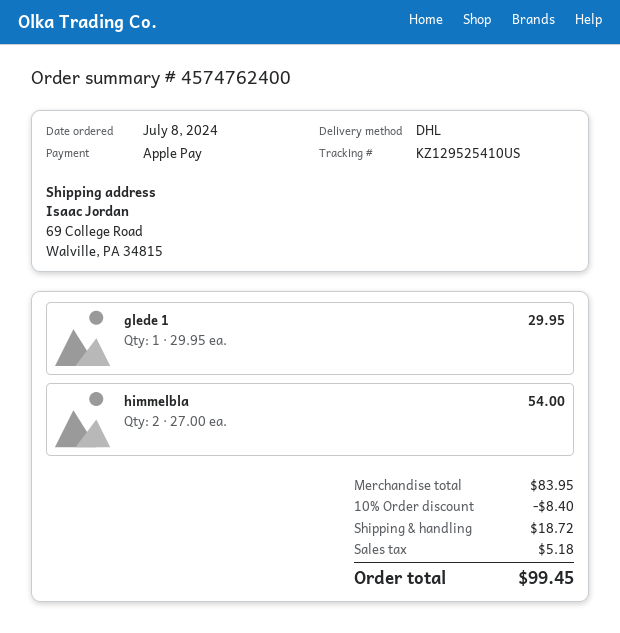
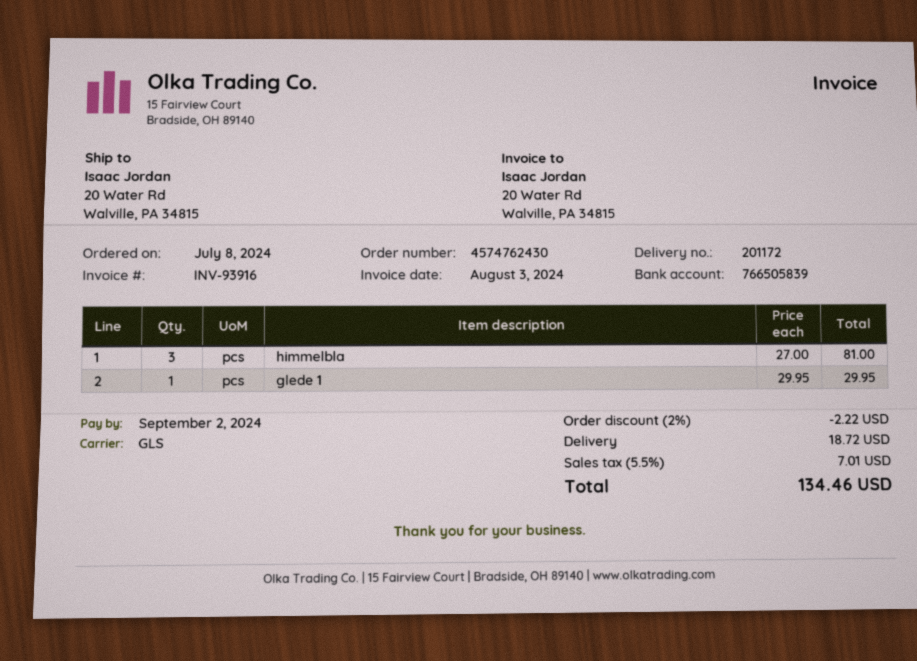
order number: 4574762400 -> 4574762430
shipping method: DHL -> GLS
ship to: 69 College Road, Walville, PA 34815 -> 20 Water Rd, Walville, PA 34815
himmelbla: 2 x 27.00 = 54.00 -> 3 x 27.00 = 81.00
discount: 10% = 8.40 -> 2% = 2.22
tax: 5.18 -> 7.01
total: 99.45 -> 134.46

